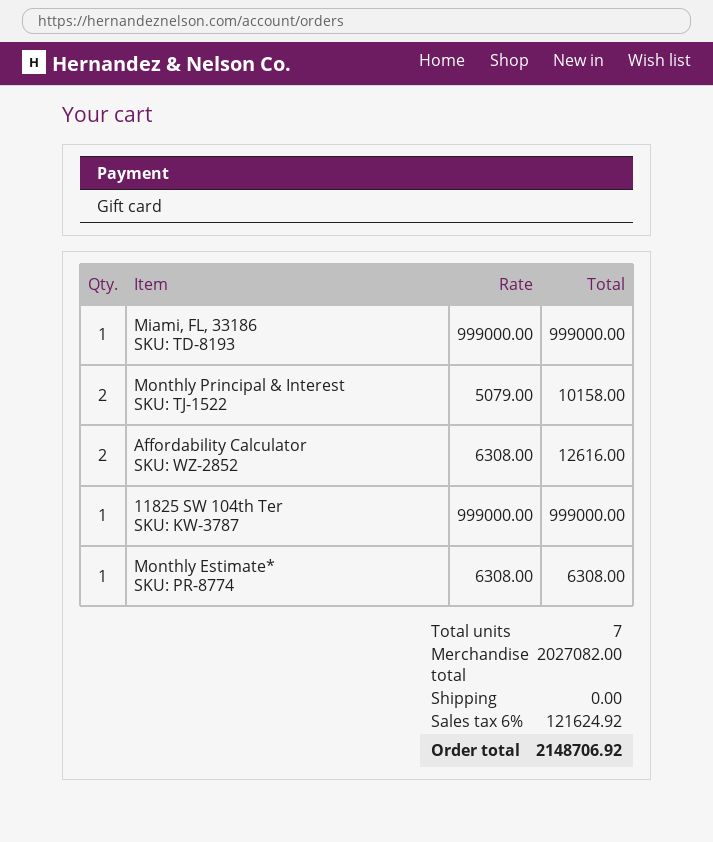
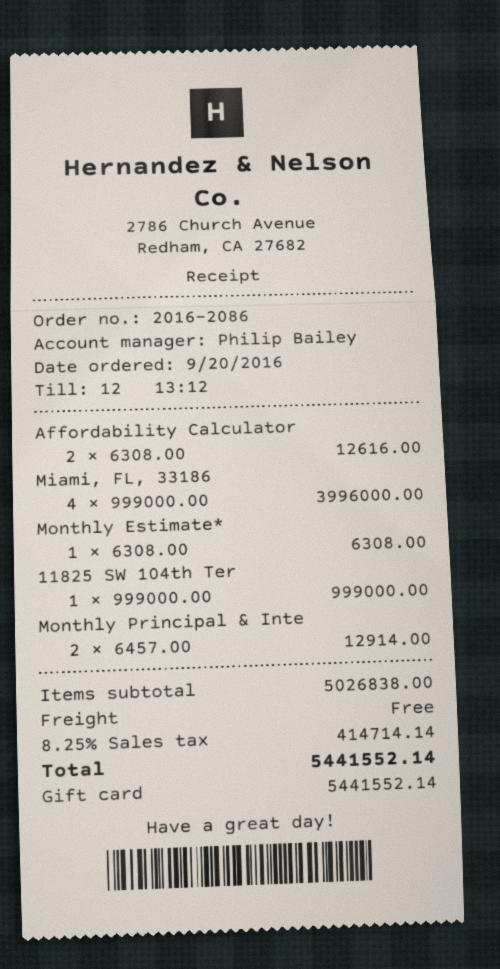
Miami, FL, 33186: 1 x 999000.00 = 999000.00 -> 4 x 999000.00 = 3996000.00
Monthly Principal & Interest: 2 x 5079.00 = 10158.00 -> 2 x 6457.00 = 12914.00
subtotal: 2027082.00 -> 5026838.00
tax: 6% = 121624.92 -> 8.25% = 414714.14
total: 2148706.92 -> 5441552.14

